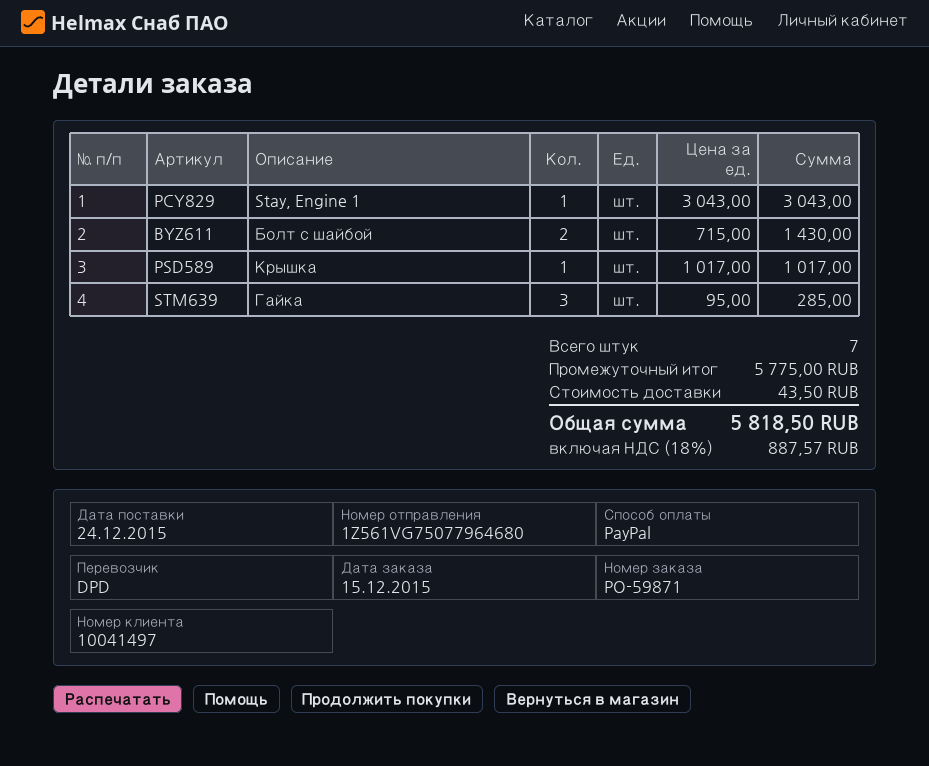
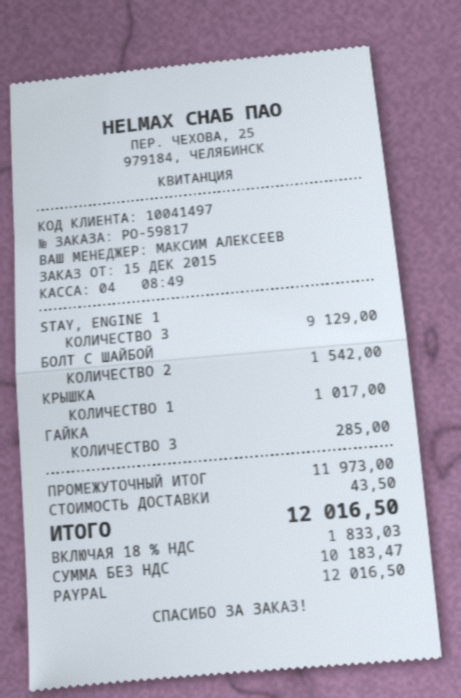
order number: PO-59871 -> PO-59817
Stay, Engine 1: 1 for 3043.00 -> 3 for 9129.00
Болт с шайбой: 2 for 1430.00 -> 2 for 1542.00
subtotal: 5775.00 -> 11973.00
tax: 18% = 887.57 -> 18% = 1833.03
total: 5818.50 -> 12016.50

